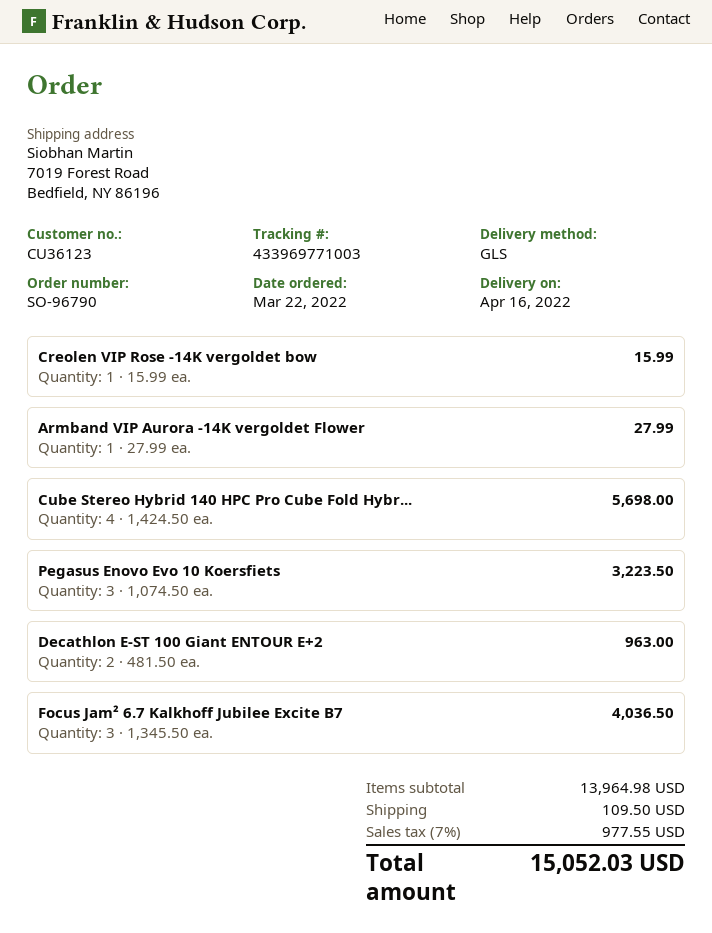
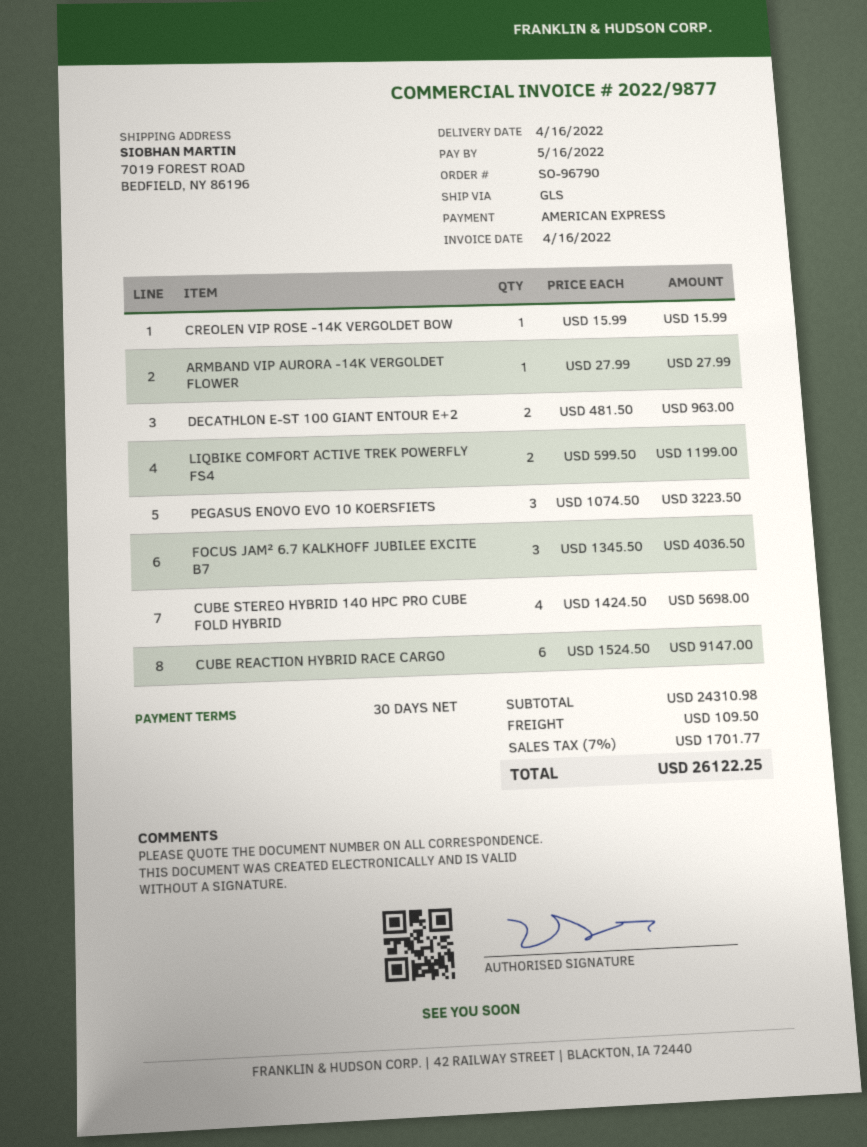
LIQBIKE COMFORT ACTIVE TREK POWERFLY FS4: none -> 2 x 599.50 = 1199.00
CUBE REACTION HYBRID RACE CARGO: none -> 6 x 1524.50 = 9147.00
subtotal: 13964.98 -> 24310.98
tax: 7% = 977.55 -> 7% = 1701.77
total: 15052.03 -> 26122.25

